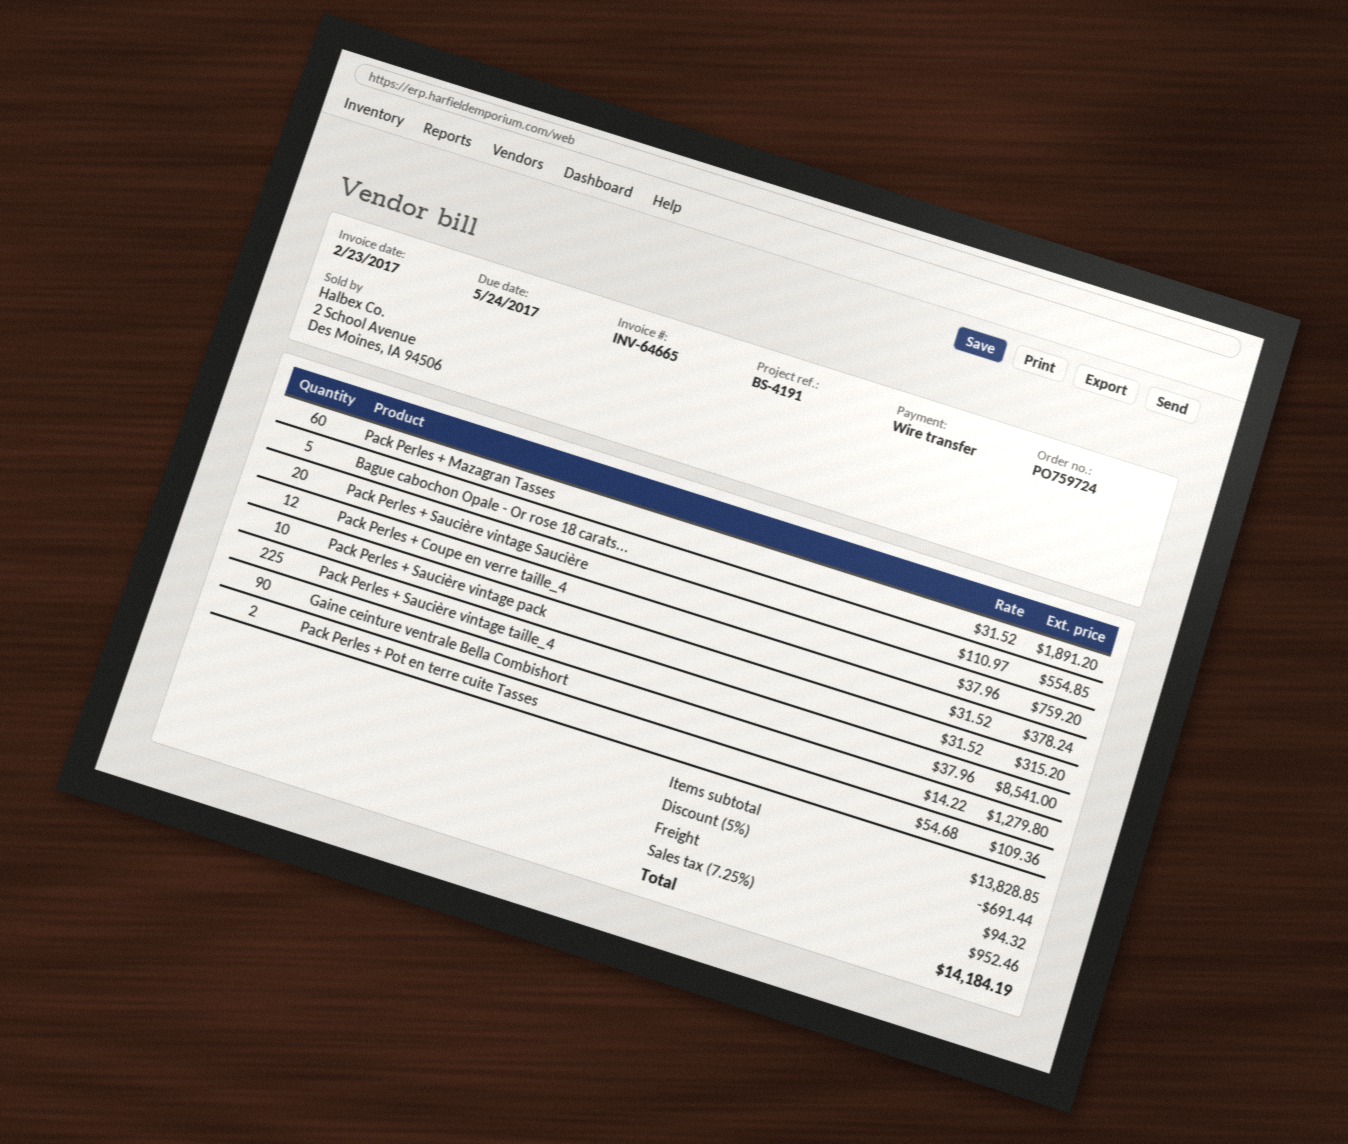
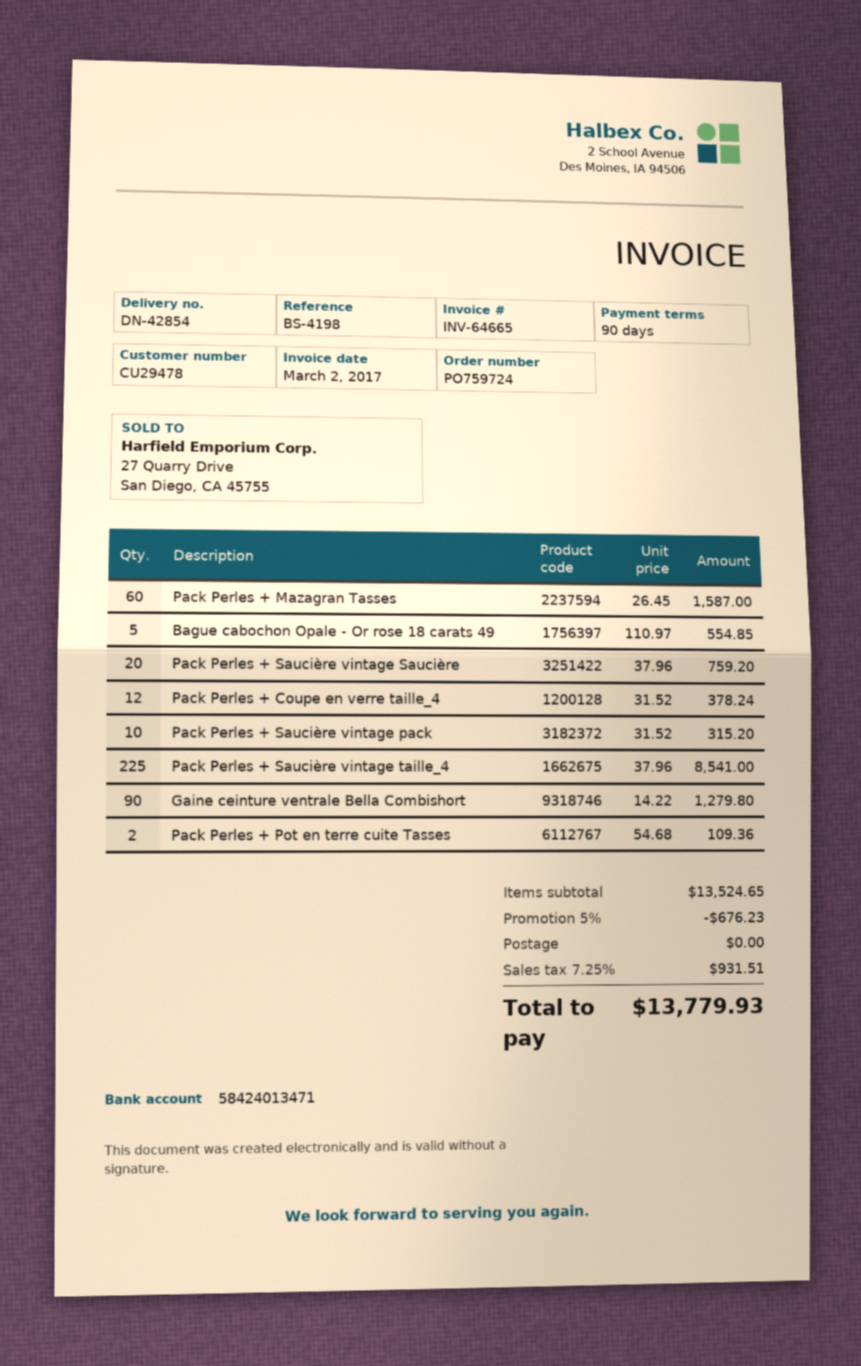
invoice date: 2017-02-23 -> 2017-03-02
reference: BS-4191 -> BS-4198
Pack Perles + Mazagran Tasses: 60 x 31.52 = 1891.20 -> 60 x 26.45 = 1587.00
subtotal: 13828.85 -> 13524.65
discount: 5% = 691.44 -> 5% = 676.23
shipping: 94.32 -> 0.00
tax: 7.25% = 952.46 -> 7.25% = 931.51
total: 14184.19 -> 13779.93

